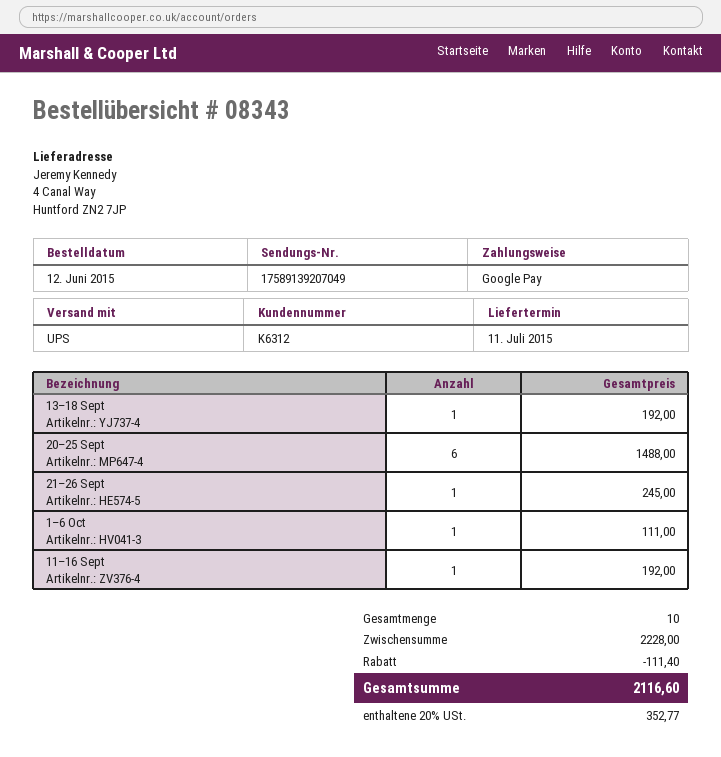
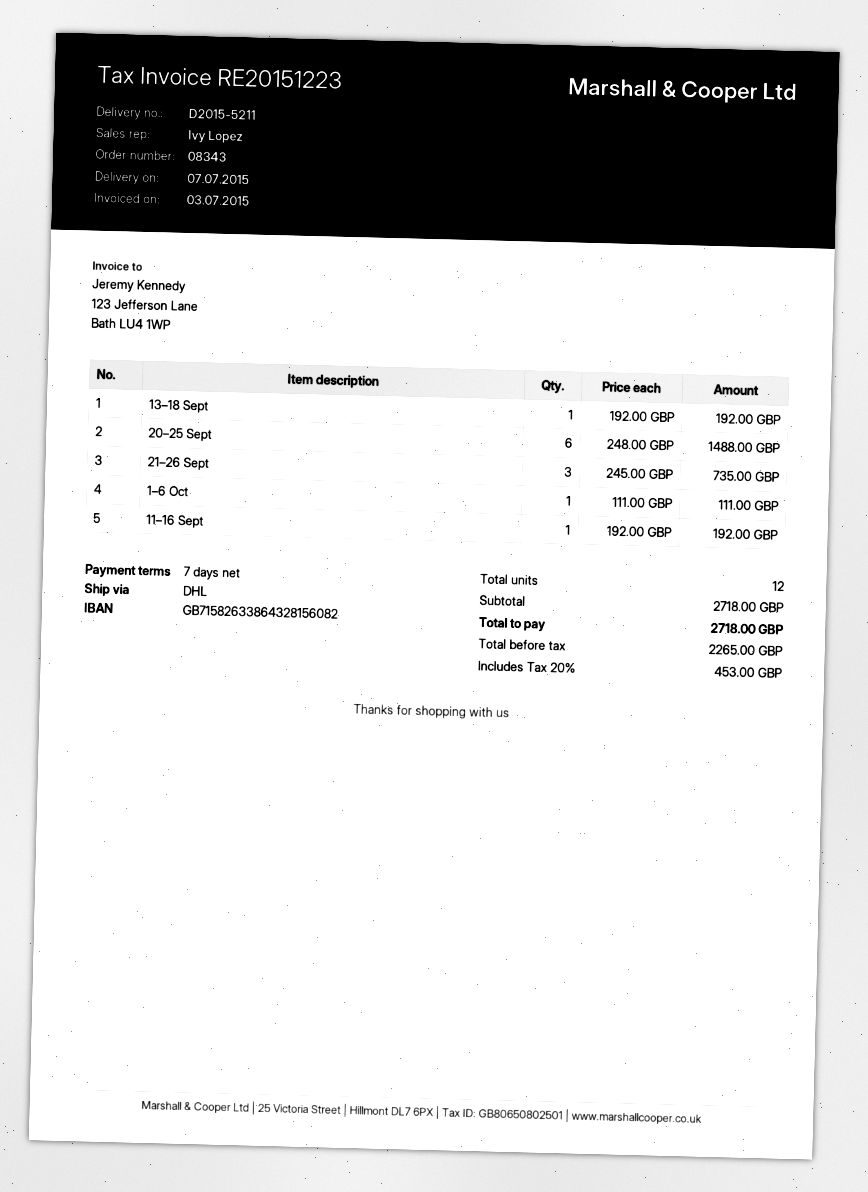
delivery date: 2015-07-11 -> 2015-07-07
shipping method: UPS -> DHL
21–26 Sept: 1 for 245.00 -> 3 for 735.00
total quantity: 10 -> 12
subtotal: 2228.00 -> 2718.00
discount: 111.40 -> none
tax: 20% = 352.77 -> 20% = 453.00
total: 2116.60 -> 2718.00

